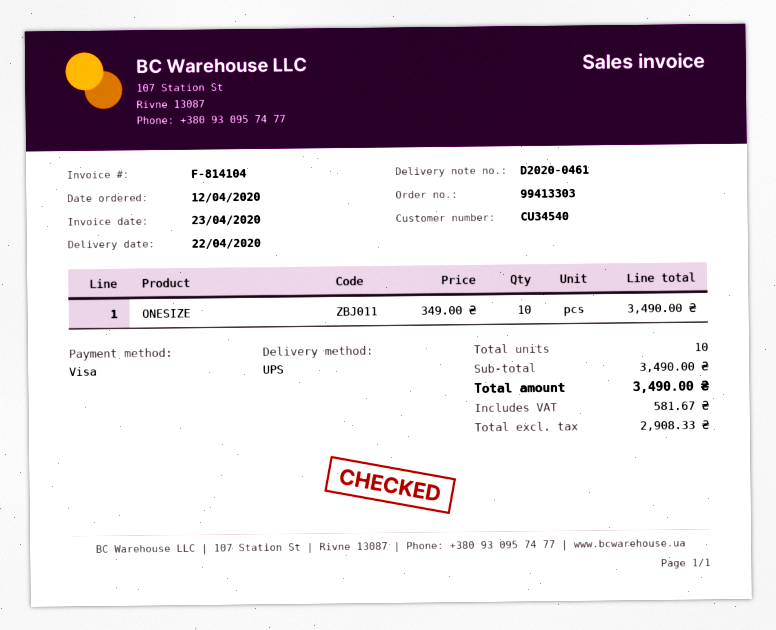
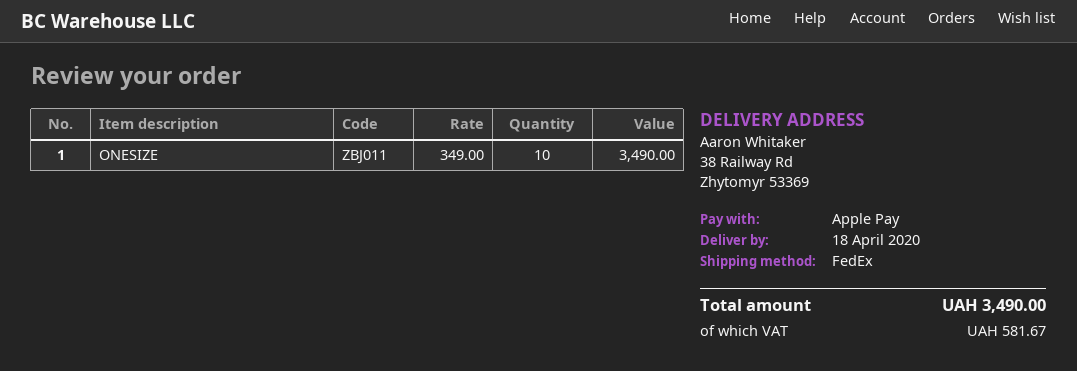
delivery date: 2020-04-22 -> 2020-04-18
payment method: Visa -> Apple Pay
shipping method: UPS -> FedEx

